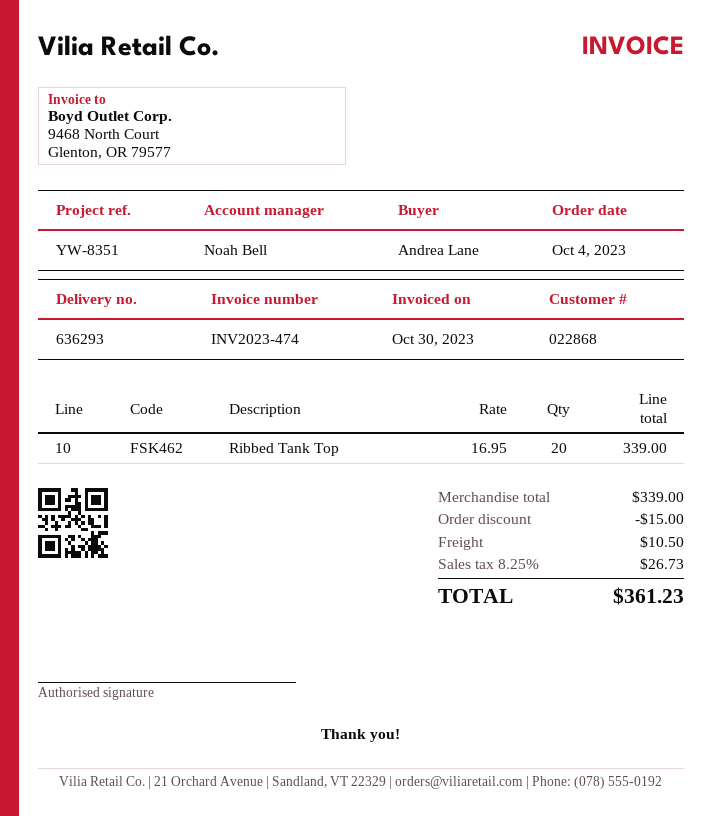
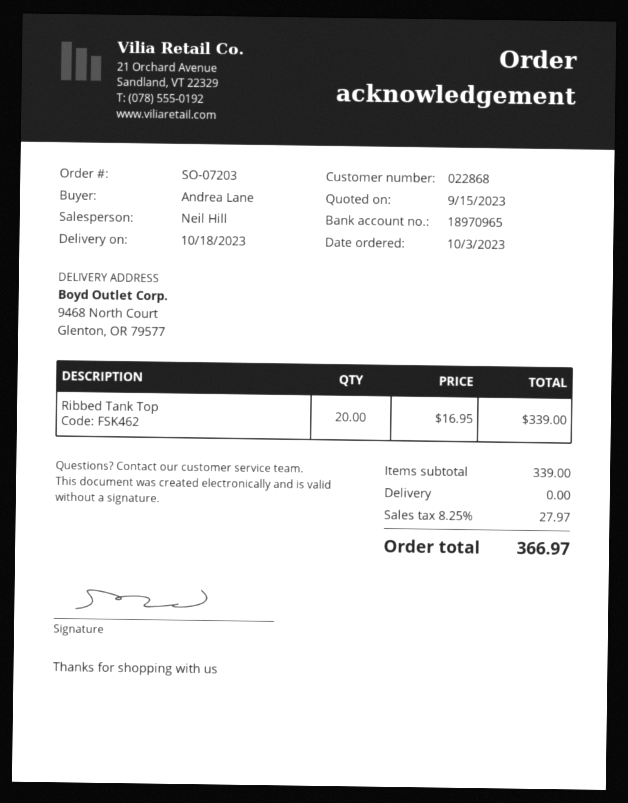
order date: 2023-10-04 -> 2023-10-03
sales rep: Noah Bell -> Neil Hill
discount: 15.00 -> none
shipping: 10.50 -> 0.00
tax: 8.25% = 26.73 -> 8.25% = 27.97
total: 361.23 -> 366.97

